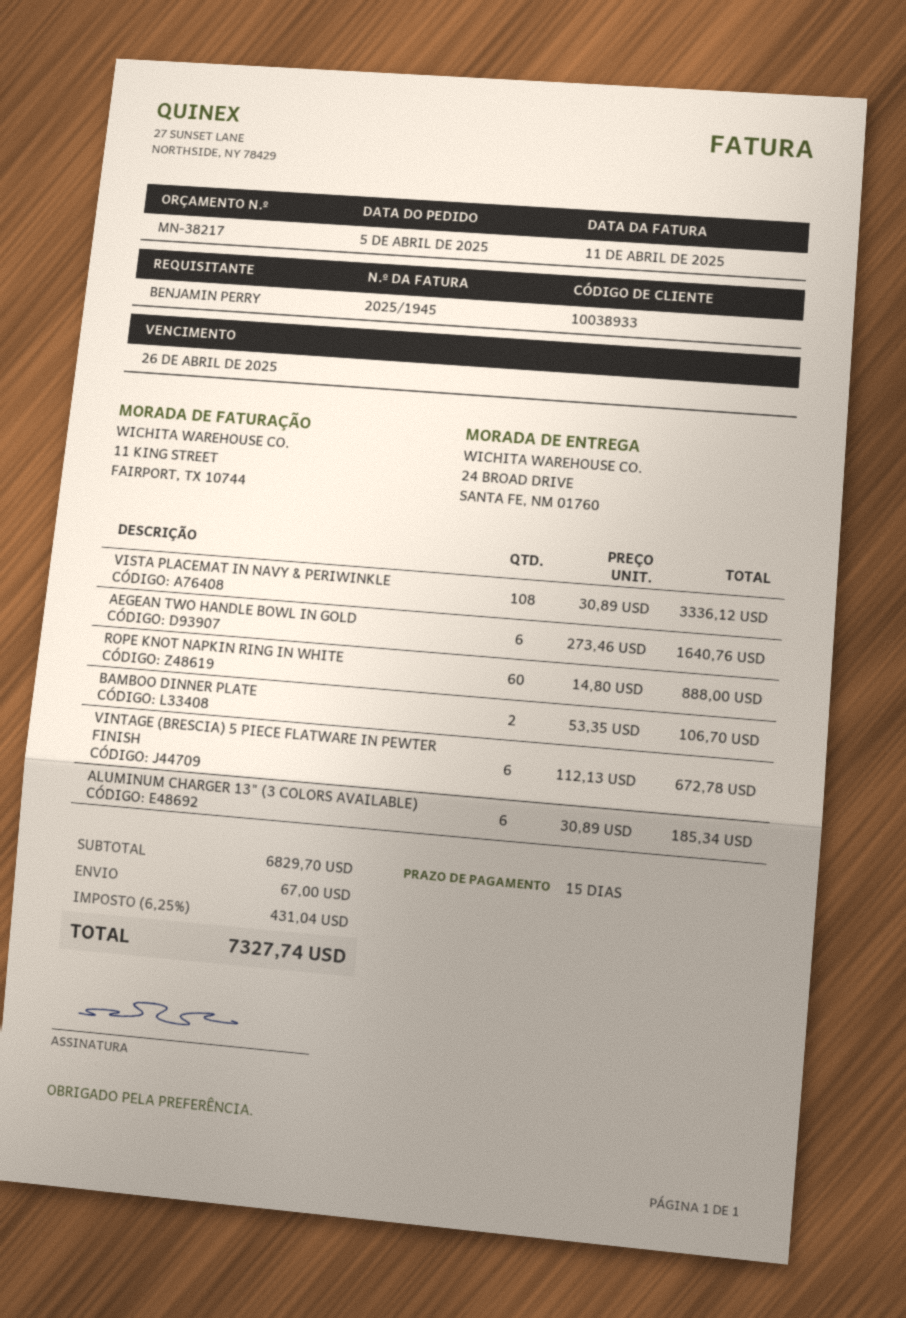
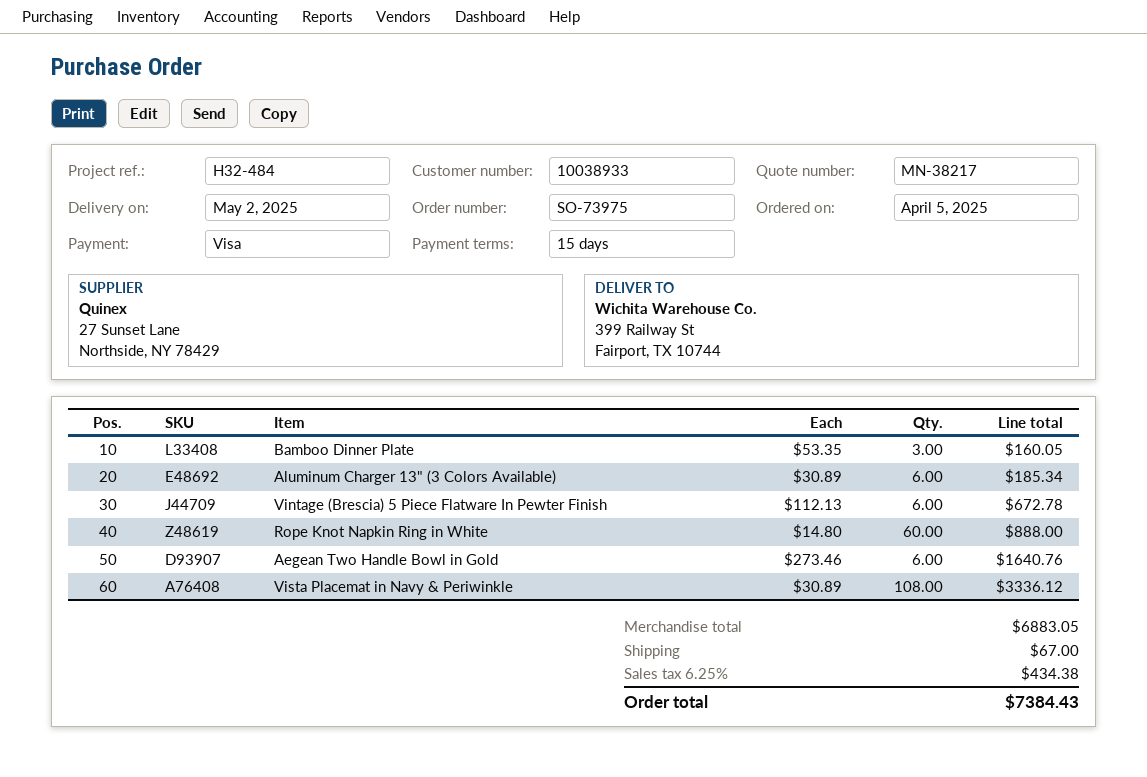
ship to: 24 BROAD DRIVE, SANTA FE, NM 01760 -> 399 Railway St, Fairport, TX 10744
BAMBOO DINNER PLATE: 2 x 53.35 = 106.70 -> 3 x 53.35 = 160.05
subtotal: 6829.70 -> 6883.05
tax: 6.25% = 431.04 -> 6.25% = 434.38
total: 7327.74 -> 7384.43

